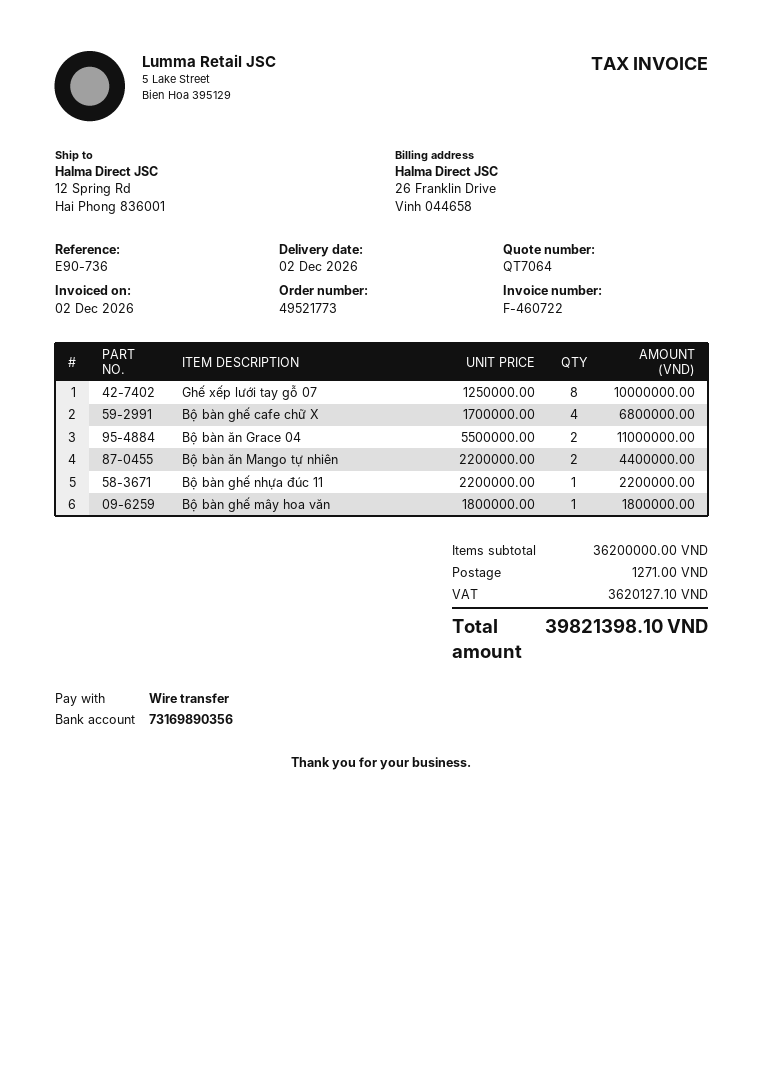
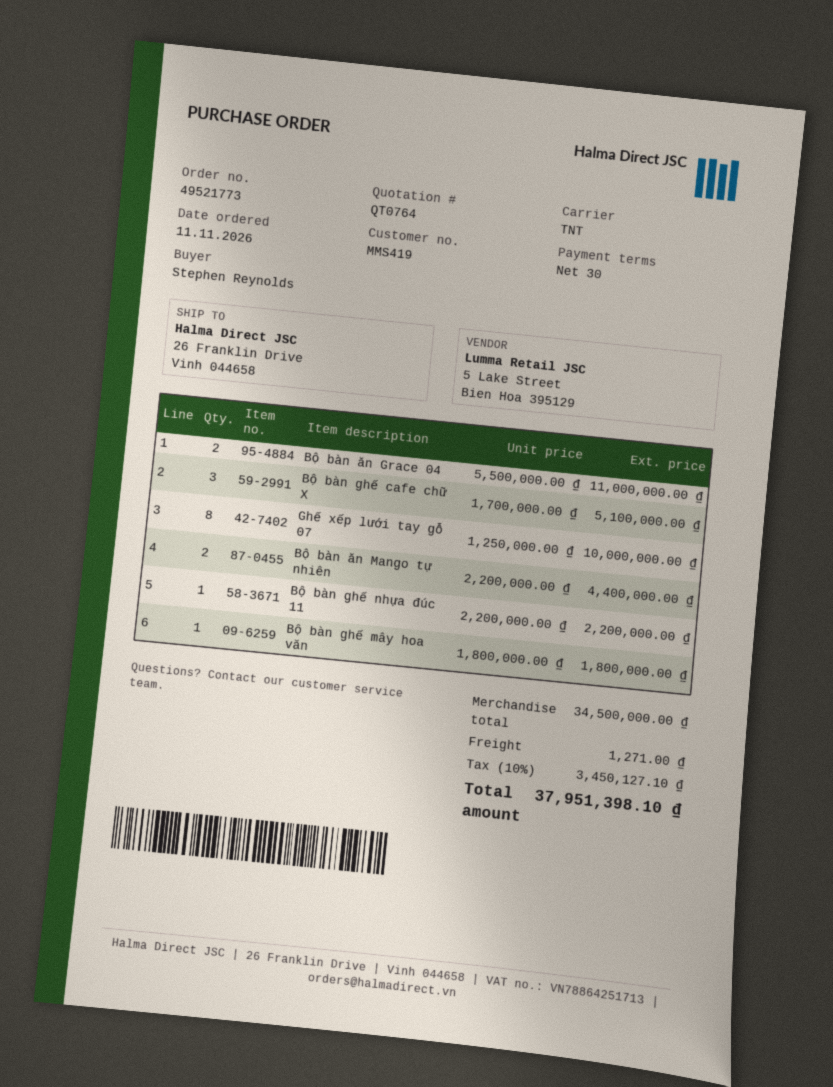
quote number: QT7064 -> QT0764
ship to: 12 Spring Rd, Hai Phong 836001 -> 26 Franklin Drive, Vinh 044658
Bộ bàn ghế cafe chữ X: 4 x 1700000.00 = 6800000.00 -> 3 x 1700000.00 = 5100000.00
subtotal: 36200000.00 -> 34500000.00
tax: 3620127.10 -> 3450127.10
total: 39821398.10 -> 37951398.10

